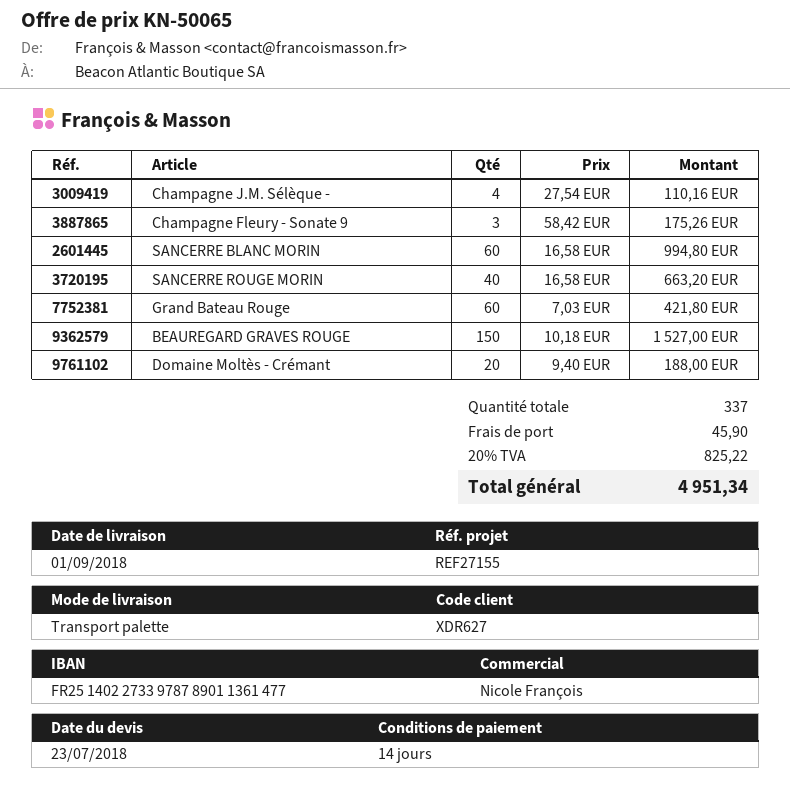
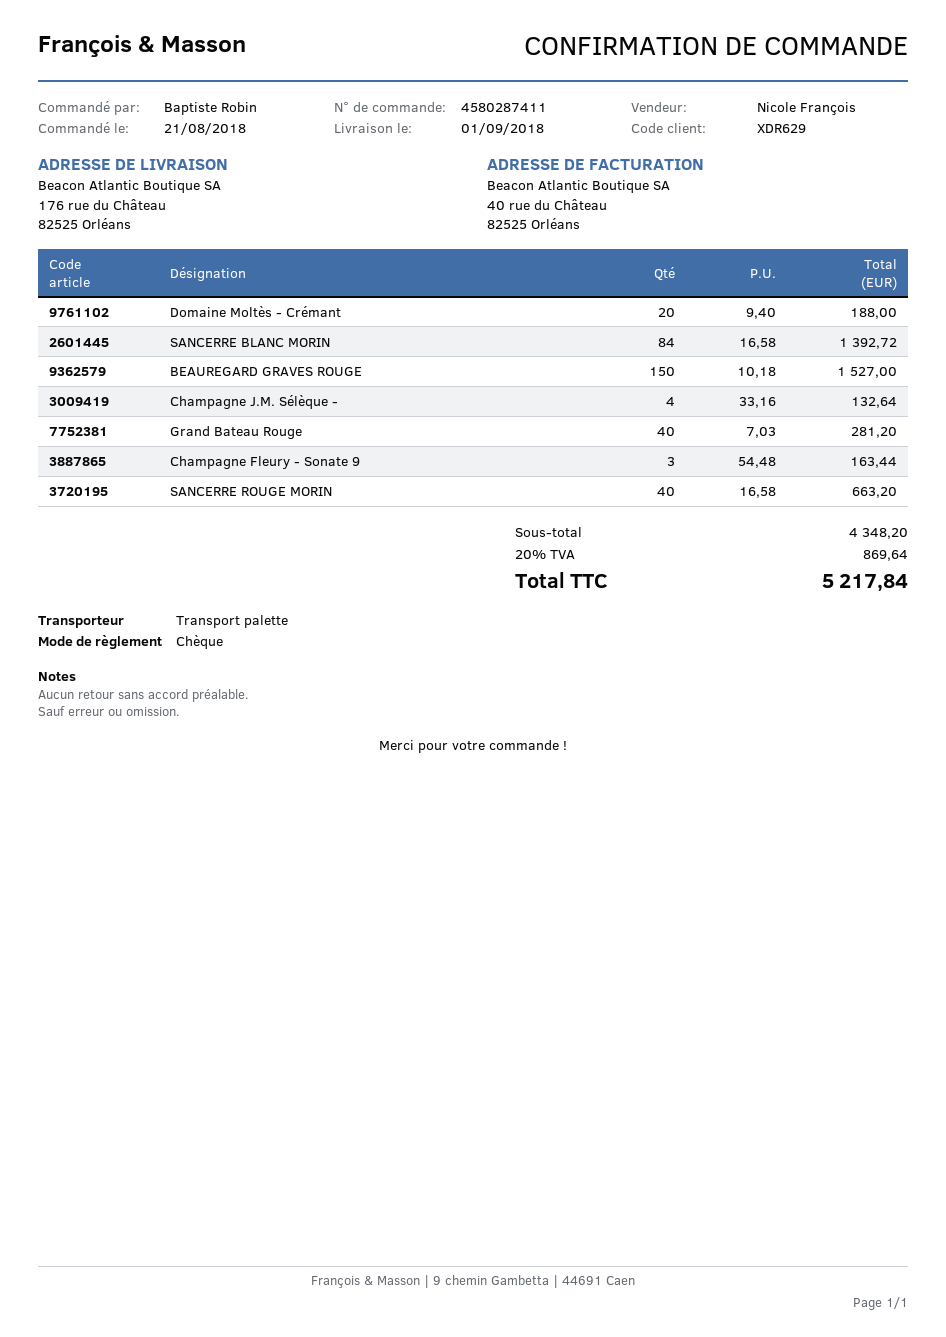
customer number: XDR627 -> XDR629
Champagne J.M. Sélèque -: 4 x 27.54 = 110.16 -> 4 x 33.16 = 132.64
Champagne Fleury - Sonate 9: 3 x 58.42 = 175.26 -> 3 x 54.48 = 163.44
SANCERRE BLANC MORIN: 60 x 16.58 = 994.80 -> 84 x 16.58 = 1392.72
Grand Bateau Rouge: 60 x 7.03 = 421.80 -> 40 x 7.03 = 281.20
shipping: 45.90 -> none
tax: 20% = 825.22 -> 20% = 869.64
total: 4951.34 -> 5217.84

